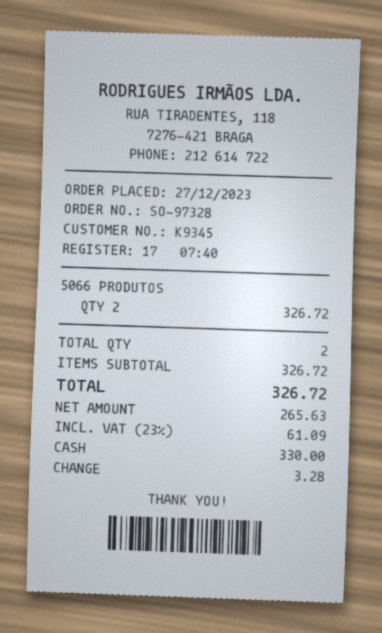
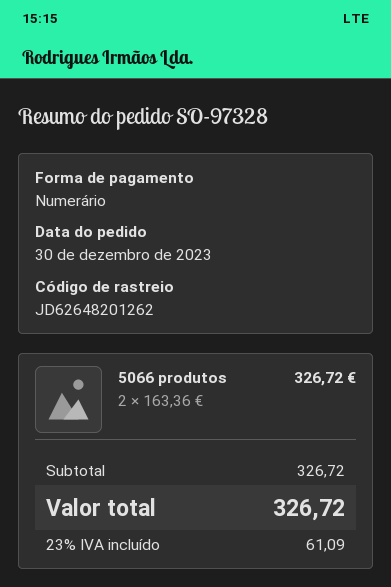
order date: 2023-12-27 -> 2023-12-30

